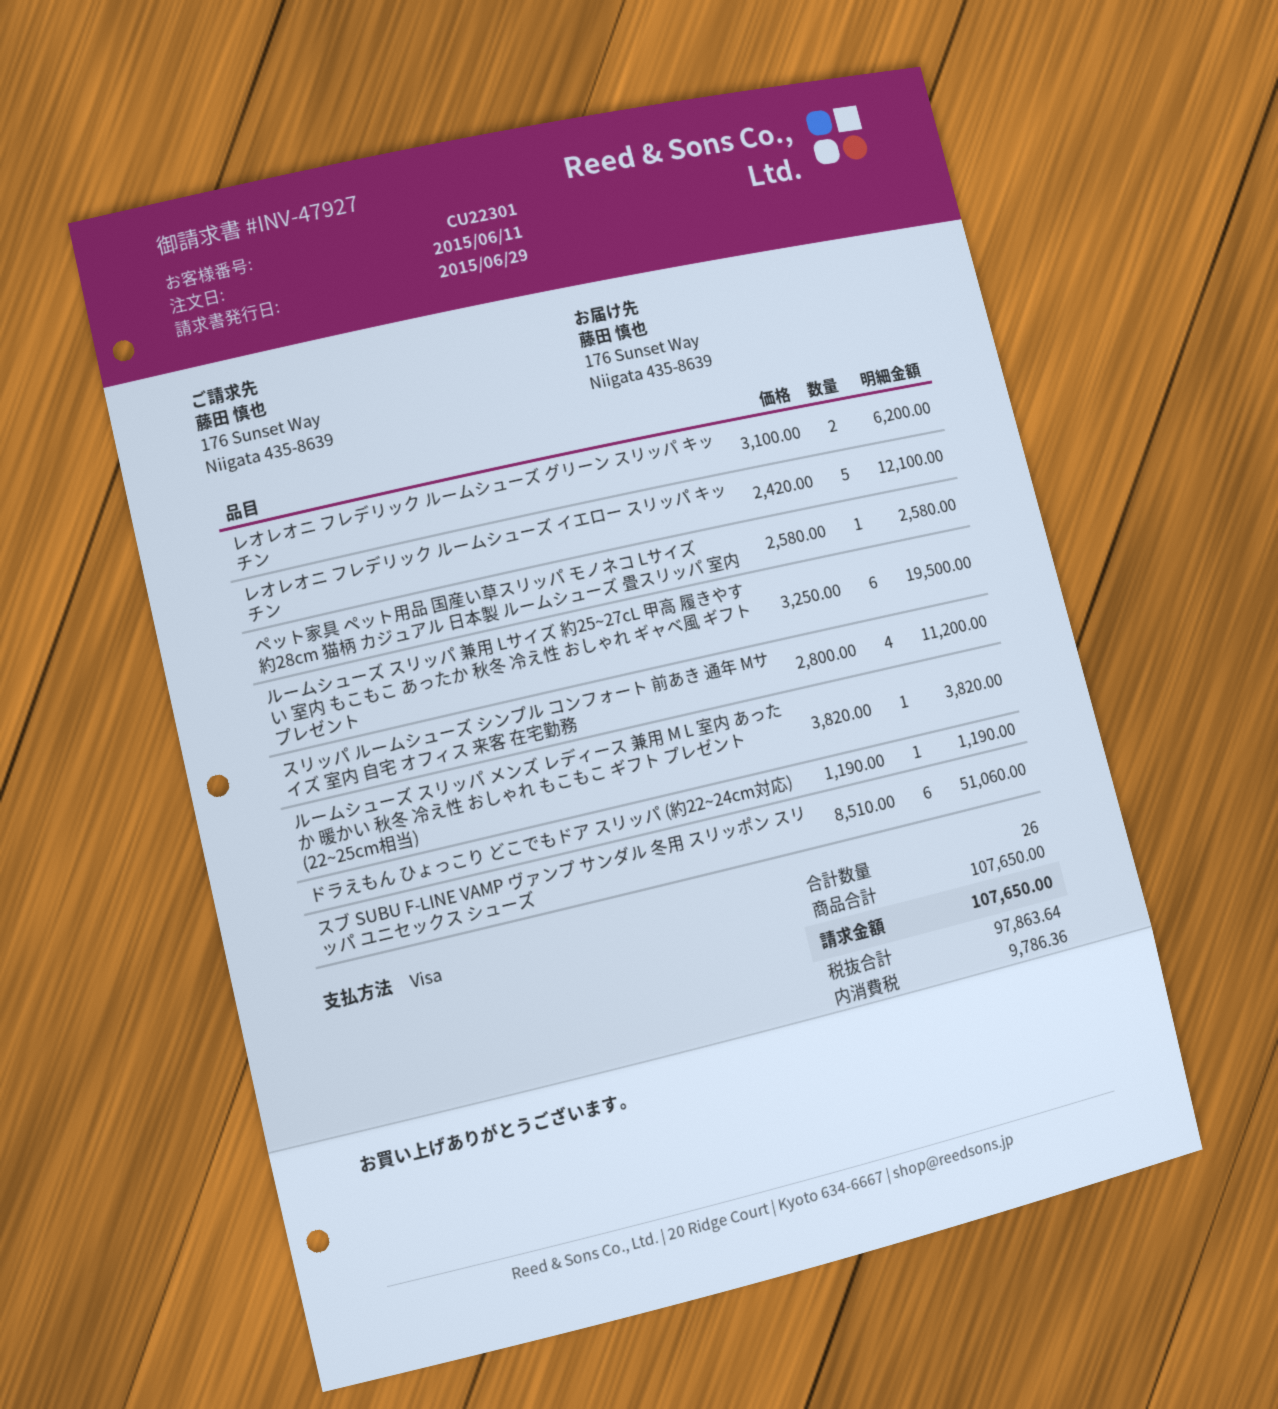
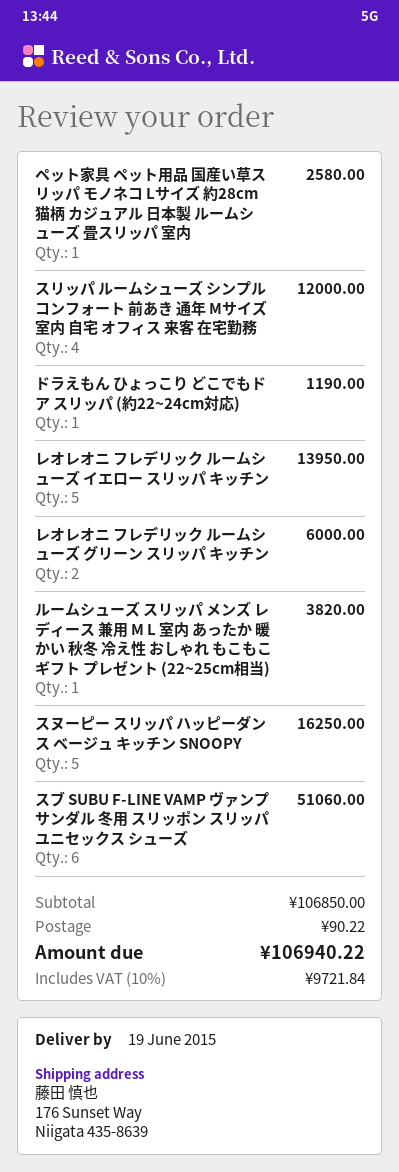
レオレオニ フレデリック ルームシューズ グリーン スリッパ キッチン: 2 for 6200.00 -> 2 for 6000.00
レオレオニ フレデリック ルームシューズ イエロー スリッパ キッチン: 5 for 12100.00 -> 5 for 13950.00
ルームシューズ スリッパ 兼用 Lサイズ 約25~27cL 甲高 履きやすい 室内 もこもこ あったか 秋冬 冷え性 おしゃれ ギャベ風 ギフト プレゼント: 6 for 19500.00 -> none
スリッパ ルームシューズ シンプル コンフォート 前あき 通年 Mサイズ 室内 自宅 オフィス 来客 在宅勤務: 4 for 11200.00 -> 4 for 12000.00
スヌーピー スリッパ ハッピーダンス ベージュ キッチン SNOOPY: none -> 5 for 16250.00
subtotal: 107650.00 -> 106850.00
shipping: none -> 90.22
tax: 9786.36 -> 9721.84
total: 107650.00 -> 106940.22

